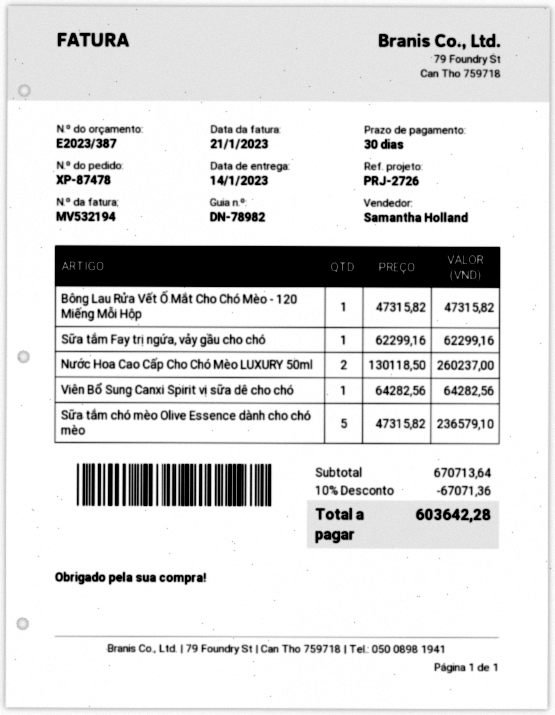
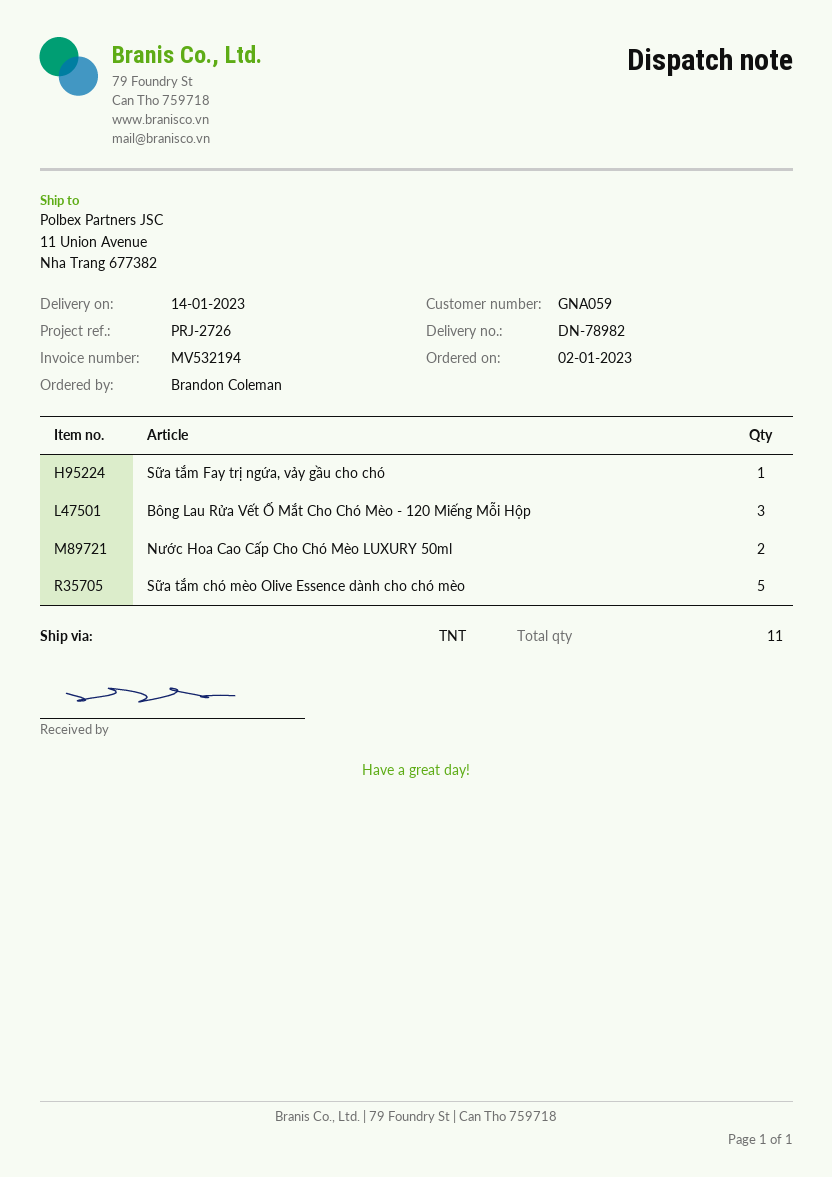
Bông Lau Rửa Vết Ố Mắt Cho Chó Mèo - 120 Miếng Mỗi Hộp: 1 -> 3
Viên Bổ Sung Canxi Spirit vị sữa dê cho chó: 1 -> none

